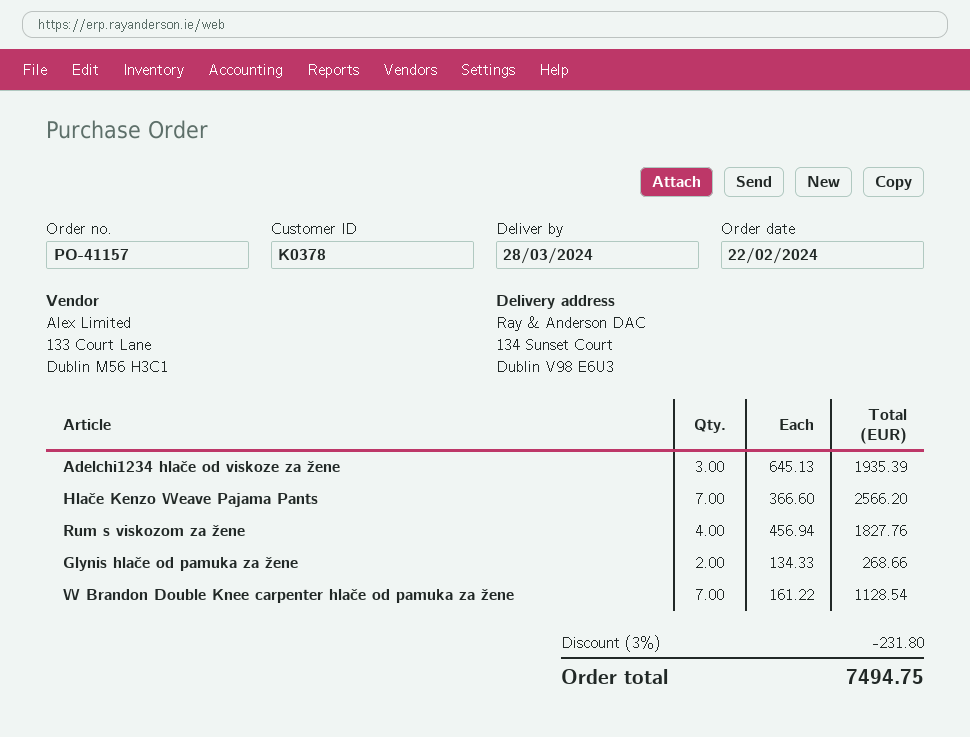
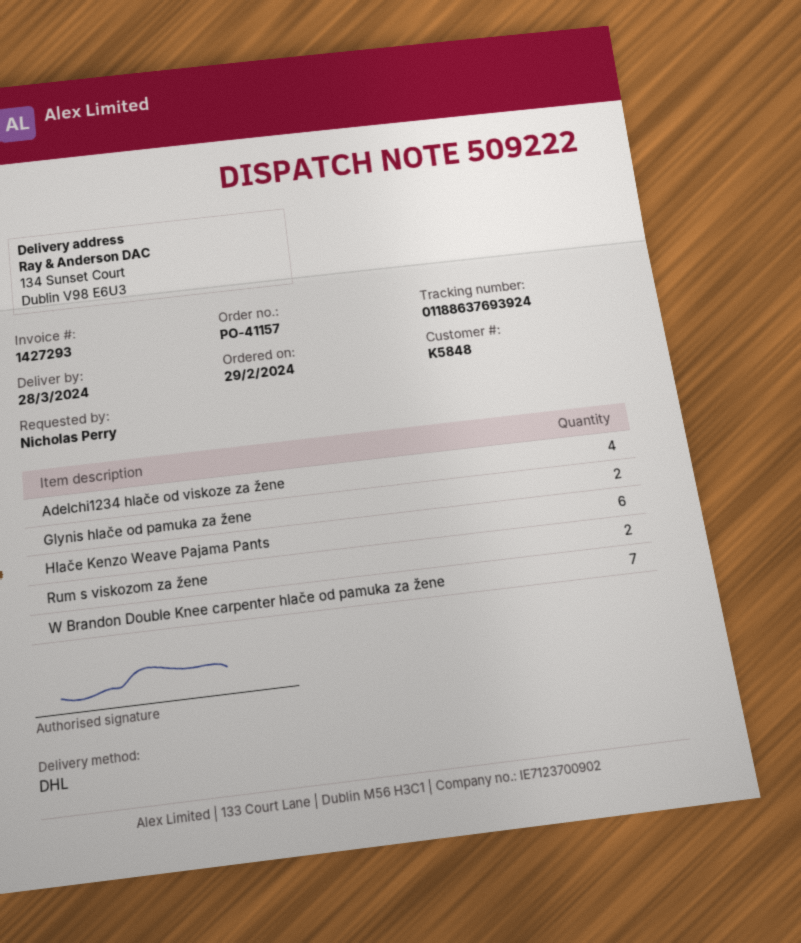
order date: 2024-02-22 -> 2024-02-29
customer number: K0378 -> K5848
Adelchi1234 hlače od viskoze za žene: 3 -> 4
Hlače Kenzo Weave Pajama Pants: 7 -> 6
Rum s viskozom za žene: 4 -> 2

